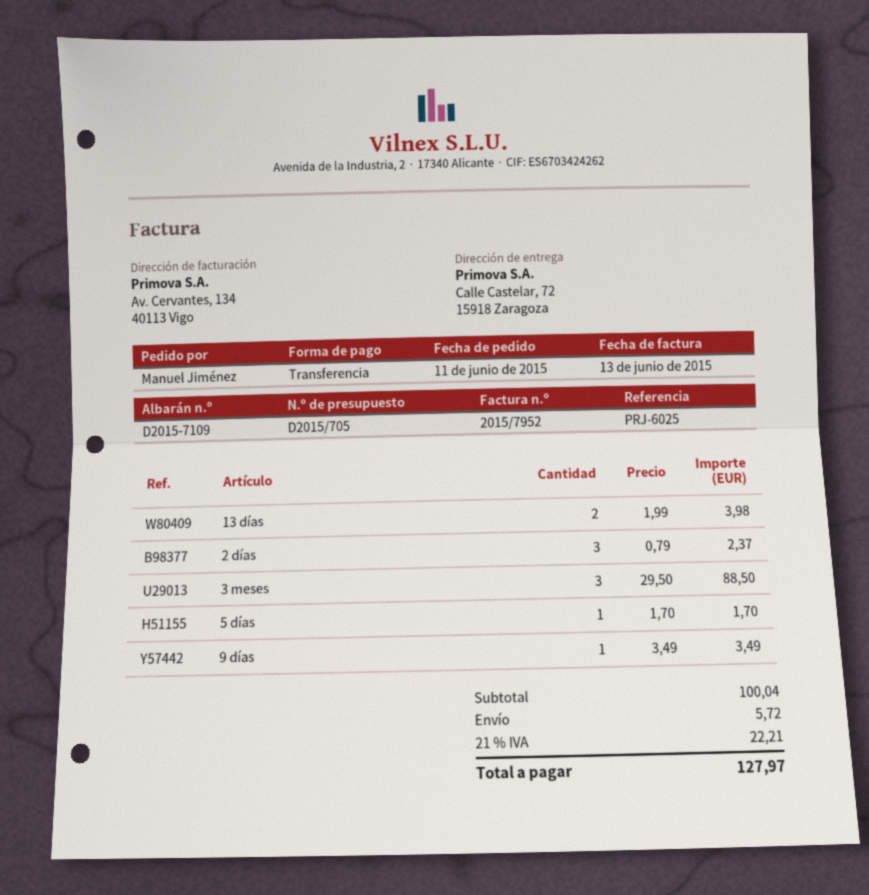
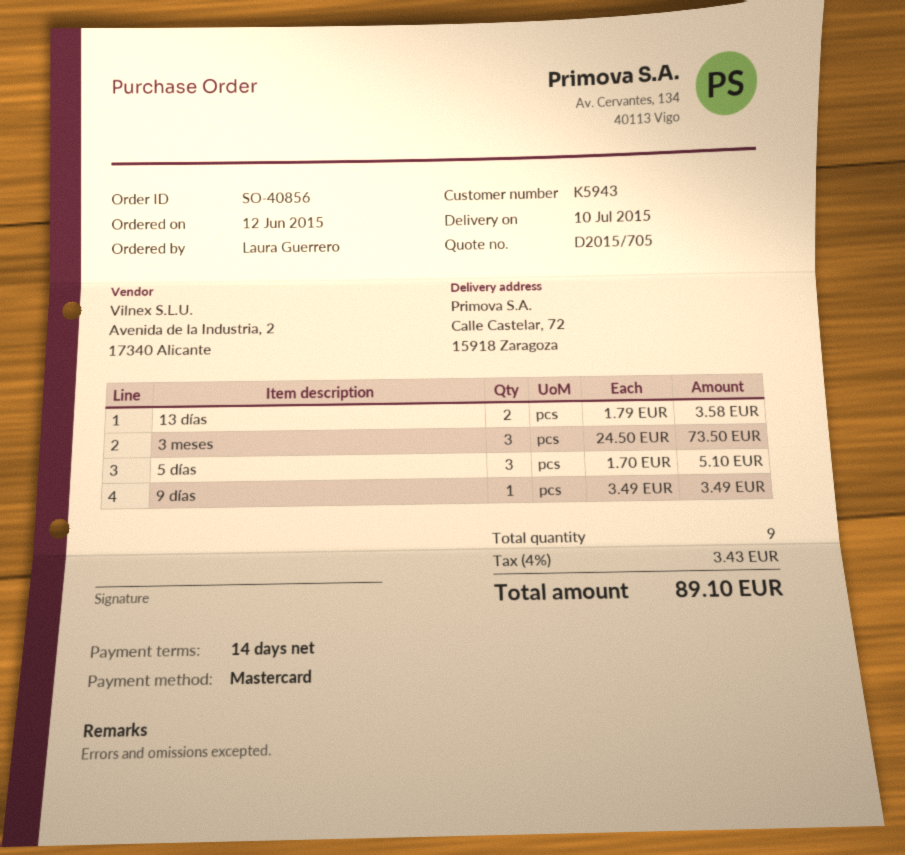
order date: 2015-06-11 -> 2015-06-12
ordered by: Manuel Jiménez -> Laura Guerrero
payment method: bank transfer -> Mastercard
13 días: 2 x 1.99 = 3.98 -> 2 x 1.79 = 3.58
2 días: 3 x 0.79 = 2.37 -> none
3 meses: 3 x 29.50 = 88.50 -> 3 x 24.50 = 73.50
5 días: 1 x 1.70 = 1.70 -> 3 x 1.70 = 5.10
shipping: 5.72 -> none
tax: 21% = 22.21 -> 4% = 3.43
total: 127.97 -> 89.10

